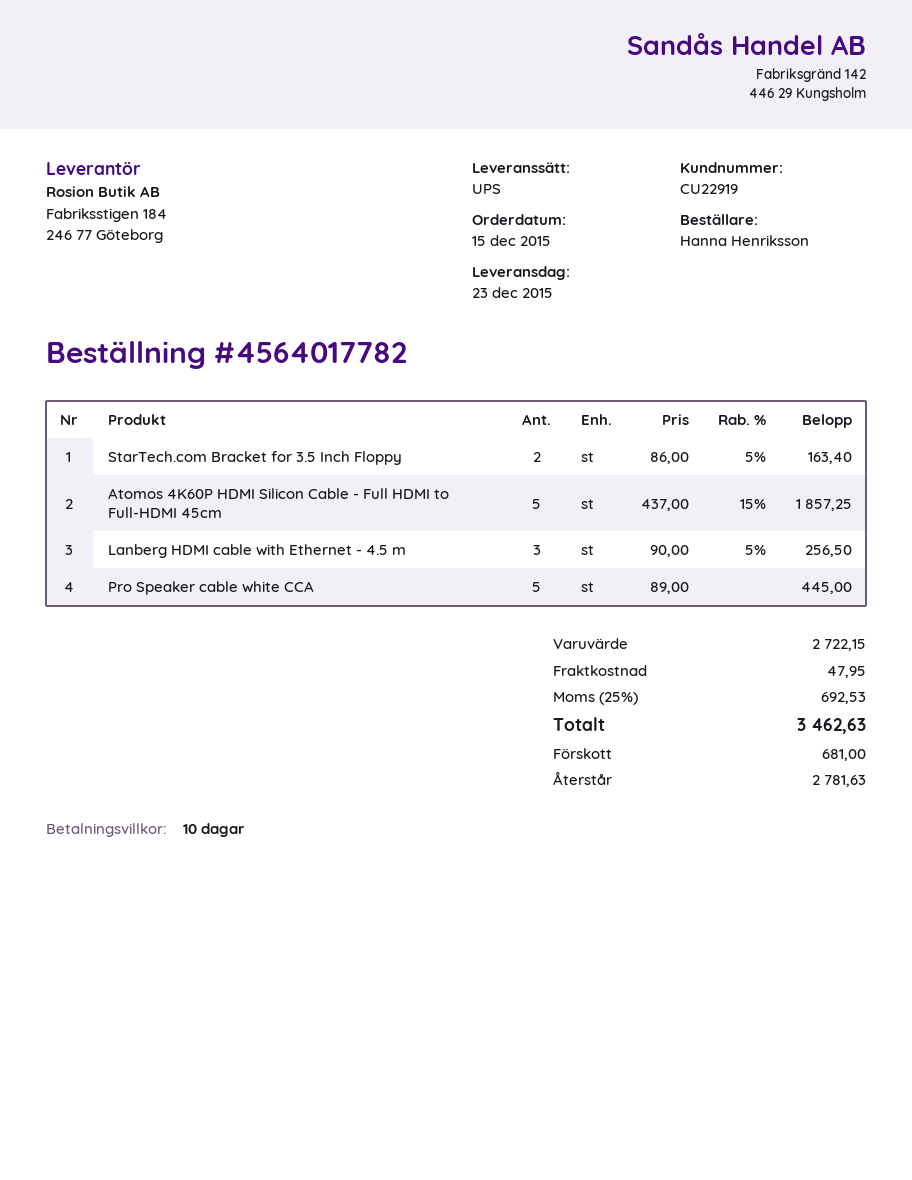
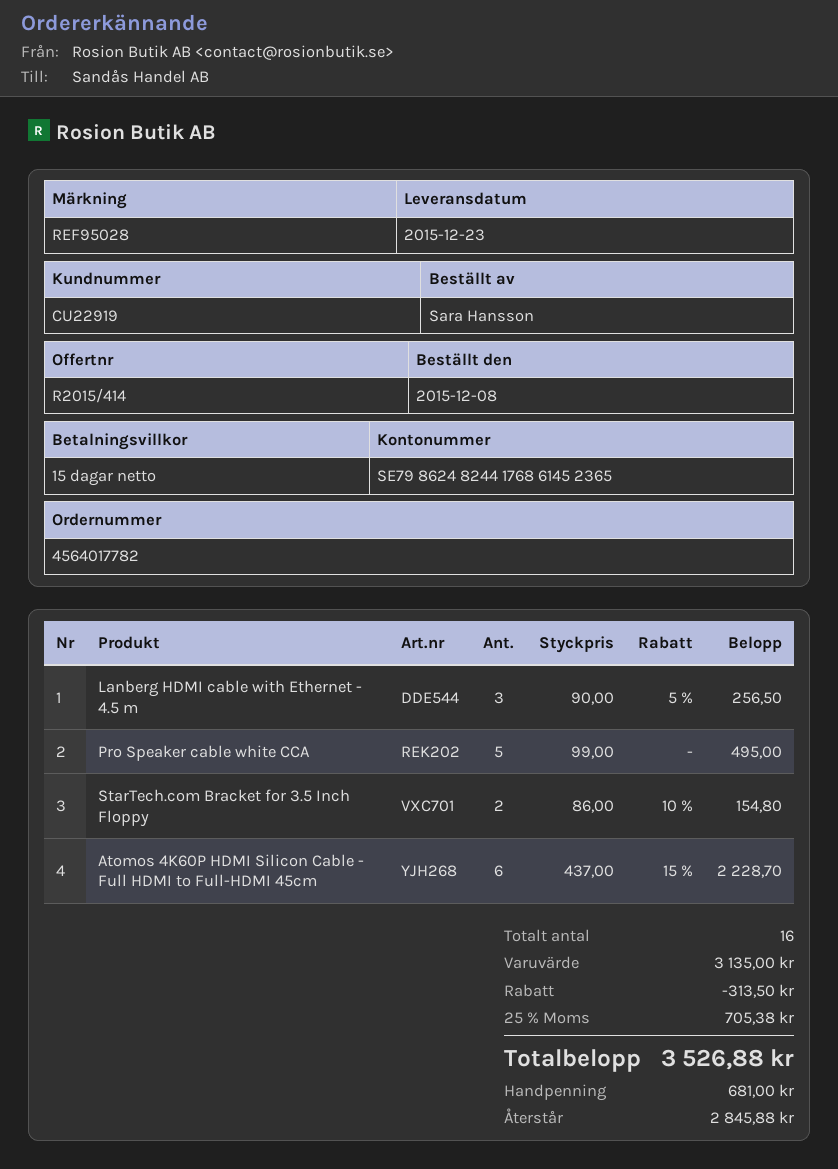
order date: 2015-12-15 -> 2015-12-08
payment terms: 10 days -> 15 days
ordered by: Hanna Henriksson -> Sara Hansson
StarTech.com Bracket for 3.5 Inch Floppy: 2 x 86.00 - 5% = 163.40 -> 2 x 86.00 - 10% = 154.80
Atomos 4K60P HDMI Silicon Cable - Full HDMI to Full-HDMI 45cm: 5 x 437.00 - 15% = 1857.25 -> 6 x 437.00 - 15% = 2228.70
Pro Speaker cable white CCA: 5 x 89.00 = 445.00 -> 5 x 99.00 = 495.00
subtotal: 2722.15 -> 3135.00
discount: none -> 313.50
shipping: 47.95 -> none
tax: 25% = 692.53 -> 25% = 705.38
total: 3462.63 -> 3526.88
balance: 2781.63 -> 2845.88

